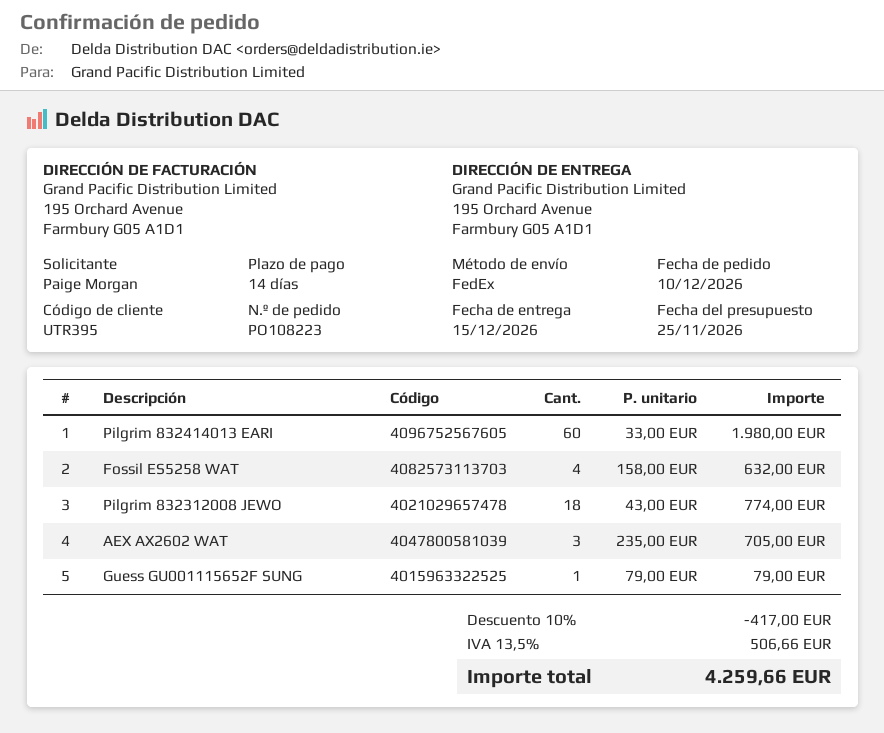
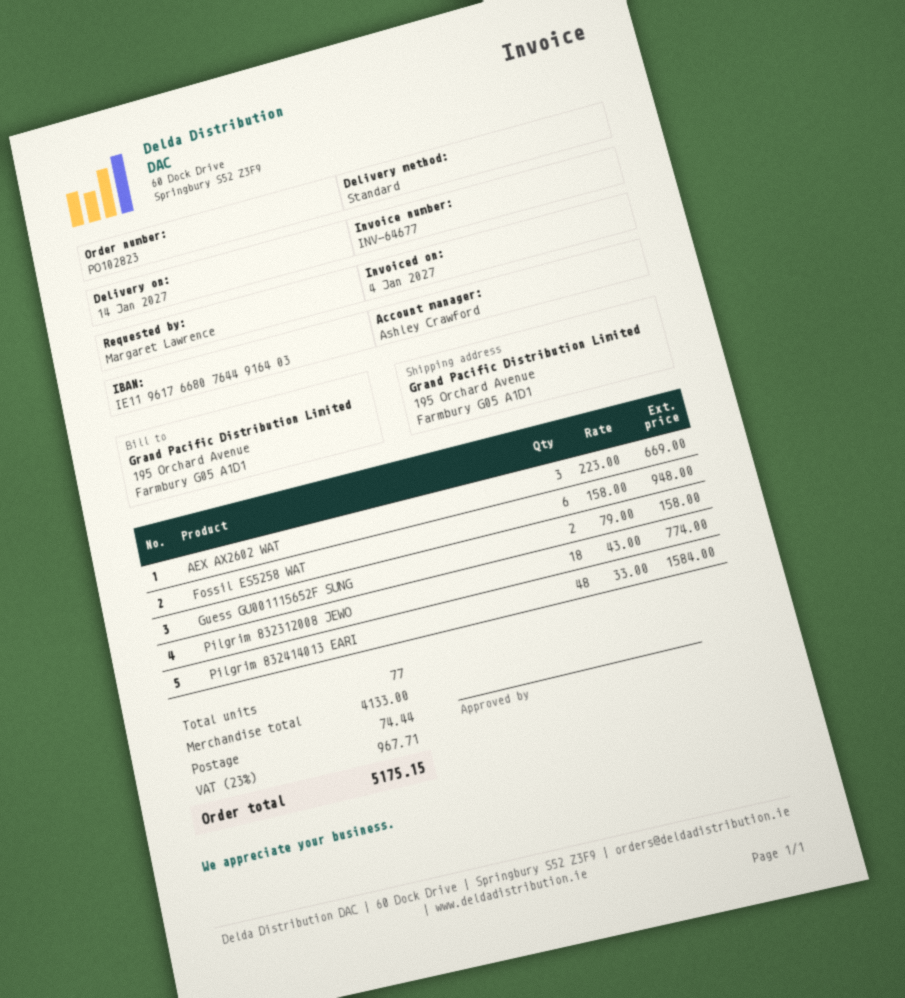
order number: PO108223 -> PO102823
delivery date: 2026-12-15 -> 2027-01-14
ordered by: Paige Morgan -> Margaret Lawrence
shipping method: FedEx -> standard
Pilgrim 832414013 EARI: 60 x 33.00 = 1980.00 -> 48 x 33.00 = 1584.00
Fossil ES5258 WAT: 4 x 158.00 = 632.00 -> 6 x 158.00 = 948.00
AEX AX2602 WAT: 3 x 235.00 = 705.00 -> 3 x 223.00 = 669.00
Guess GU001115652F SUNG: 1 x 79.00 = 79.00 -> 2 x 79.00 = 158.00
discount: 10% = 417.00 -> none
shipping: none -> 74.44
tax: 13.5% = 506.66 -> 23% = 967.71
total: 4259.66 -> 5175.15

